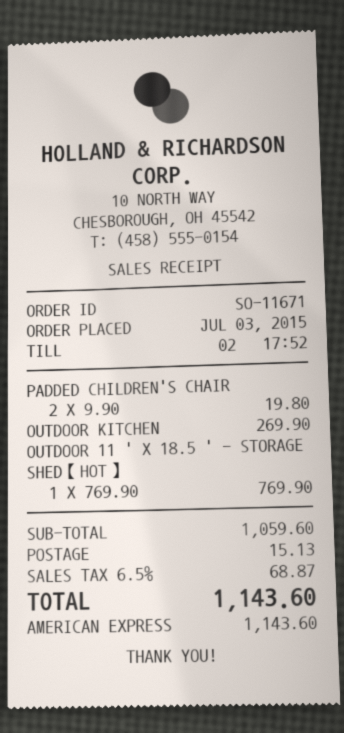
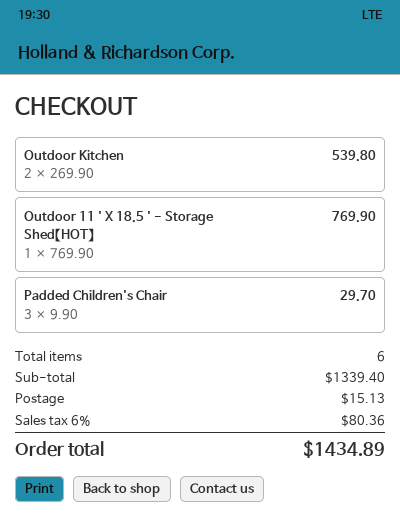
PADDED CHILDREN'S CHAIR: 2 x 9.90 = 19.80 -> 3 x 9.90 = 29.70
OUTDOOR KITCHEN: 1 x 269.90 = 269.90 -> 2 x 269.90 = 539.80
subtotal: 1059.60 -> 1339.40
tax: 6.5% = 68.87 -> 6% = 80.36
total: 1143.60 -> 1434.89

